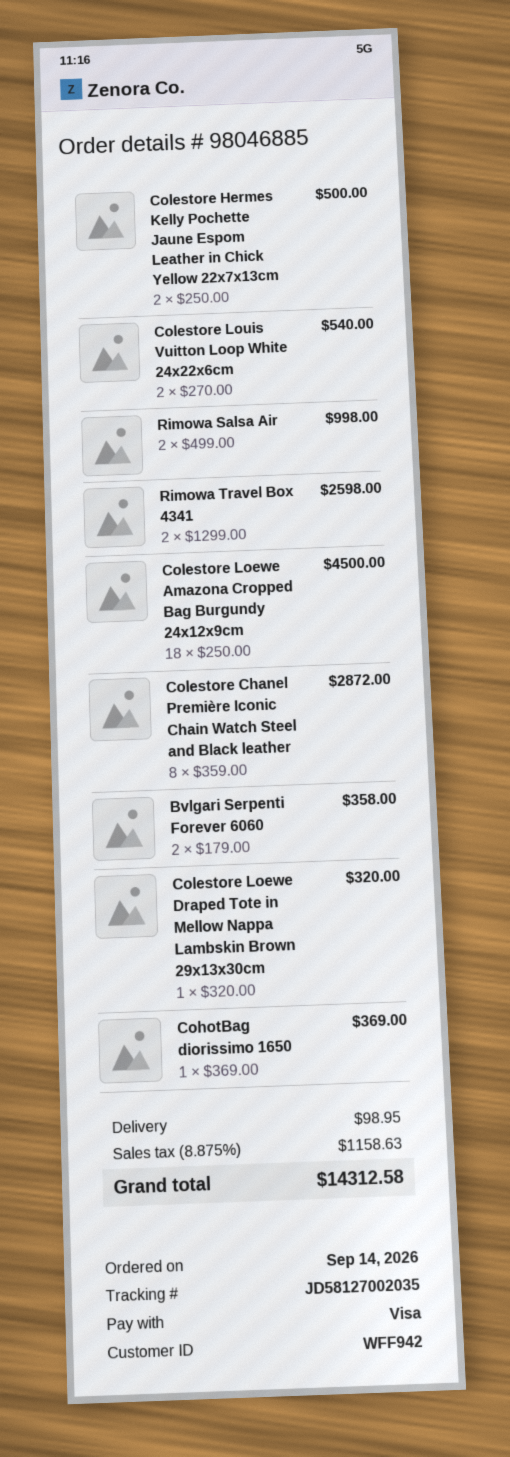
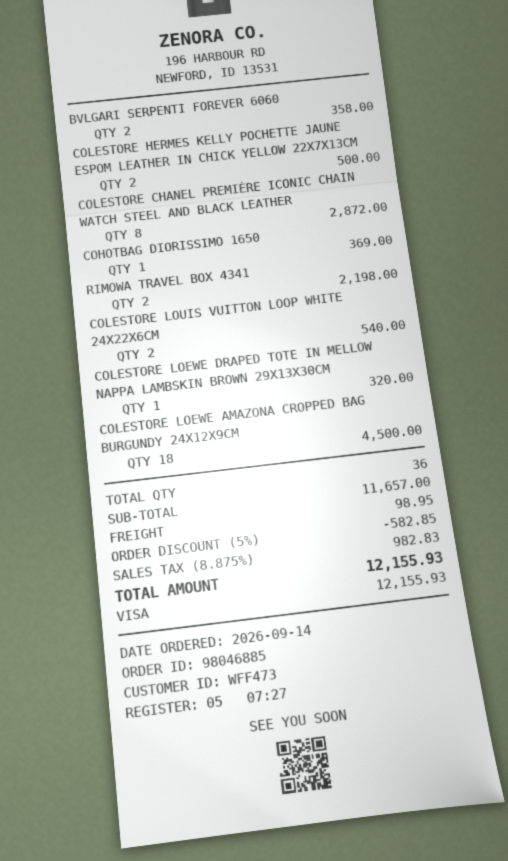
customer number: WFF942 -> WFF473
Rimowa Salsa Air: 2 for 998.00 -> none
Rimowa Travel Box 4341: 2 for 2598.00 -> 2 for 2198.00
discount: none -> 5% = 582.85
tax: 8.875% = 1158.63 -> 8.875% = 982.83
total: 14312.58 -> 12155.93

